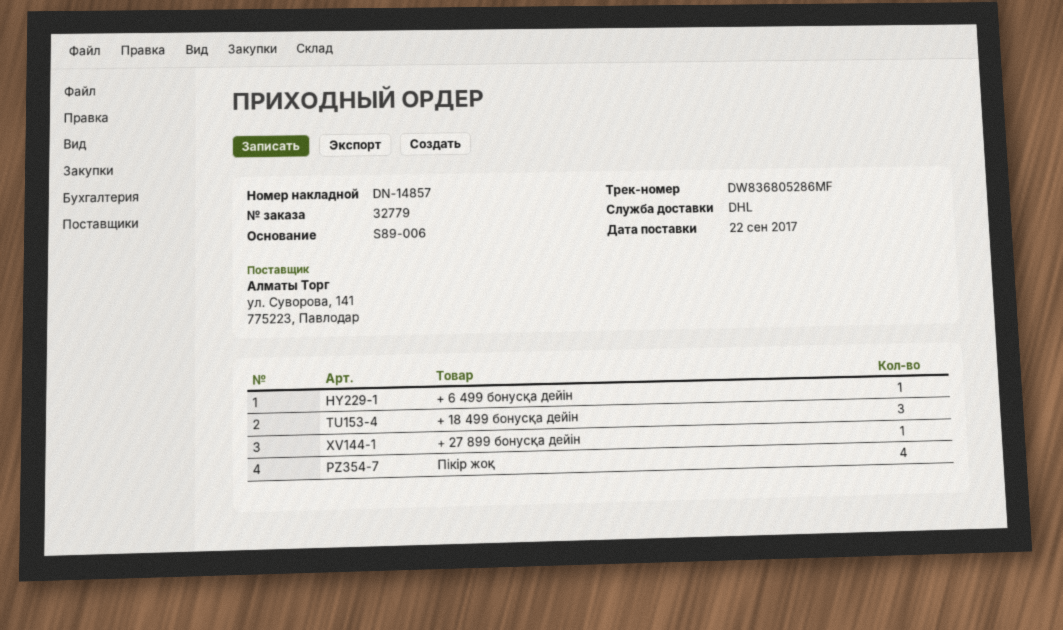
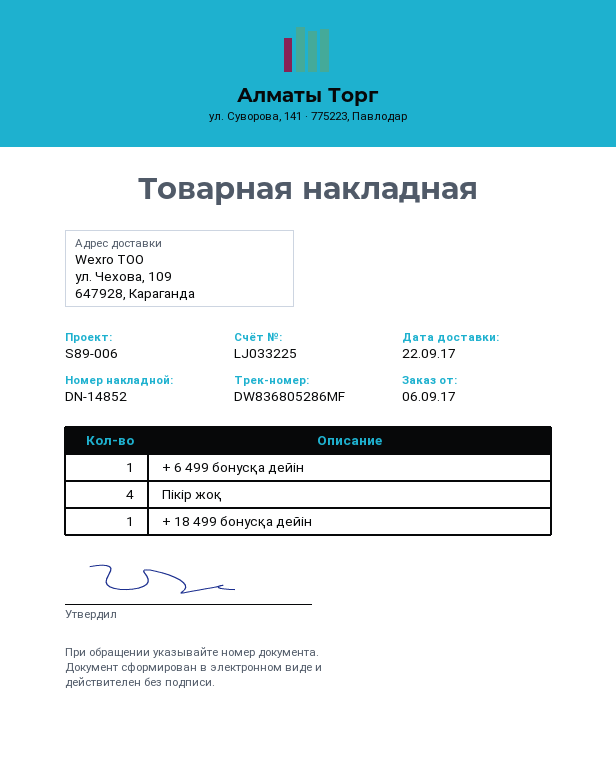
delivery note number: DN-14857 -> DN-14852
+ 18 499 бонусқа дейін: 3 -> 1
+ 27 899 бонусқа дейін: 1 -> none

